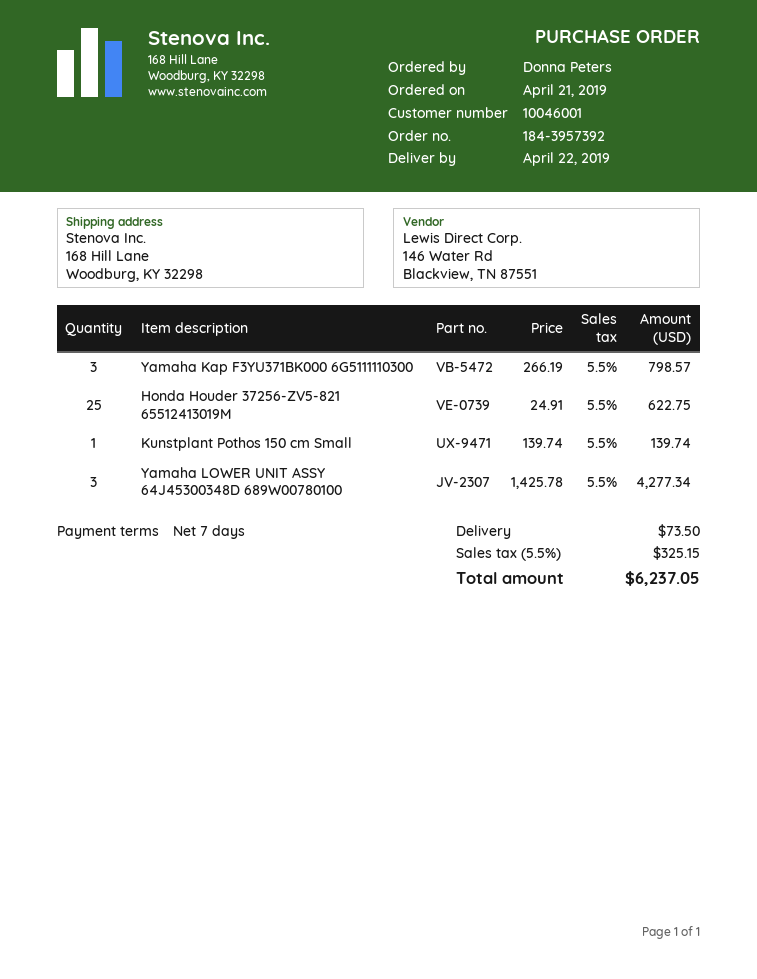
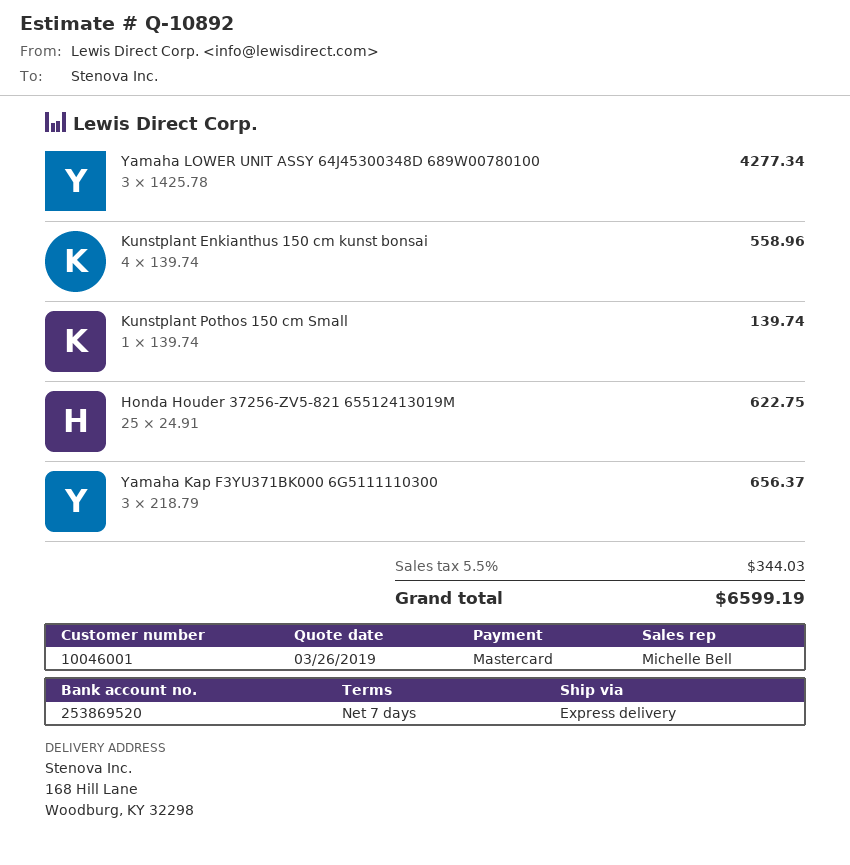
Yamaha Kap F3YU371BK000 6G5111110300: 3 x 266.19 = 798.57 -> 3 x 218.79 = 656.37
Kunstplant Enkianthus 150 cm kunst bonsai: none -> 4 x 139.74 = 558.96
shipping: 73.50 -> none
tax: 5.5% = 325.15 -> 5.5% = 344.03
total: 6237.05 -> 6599.19

